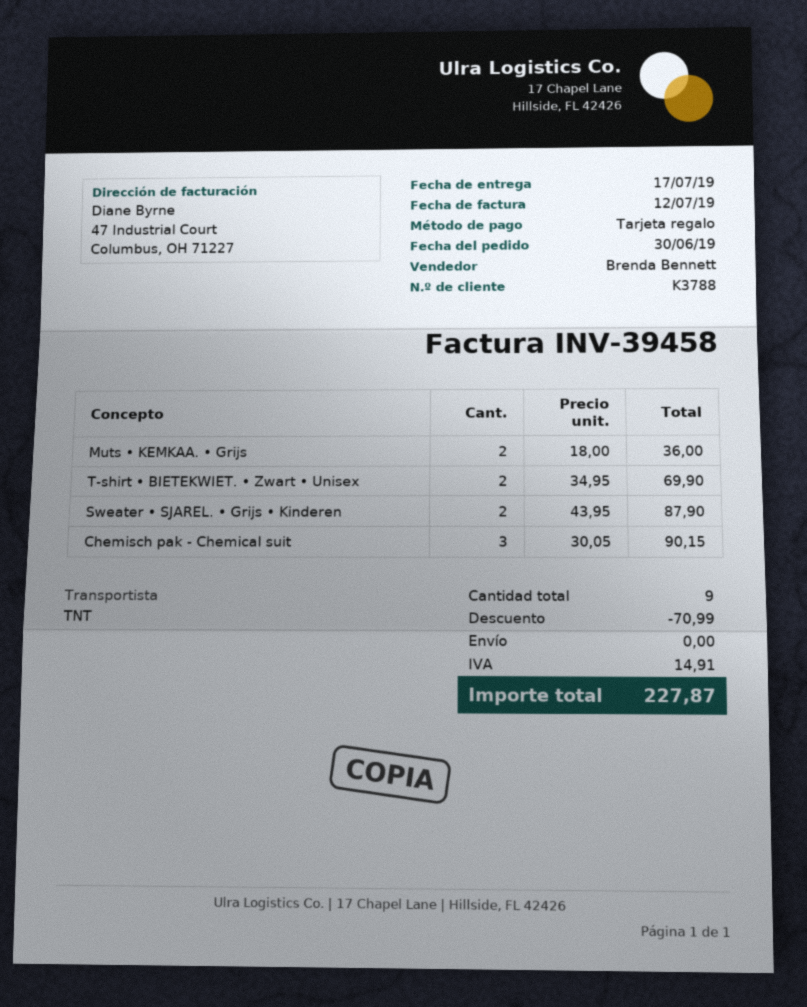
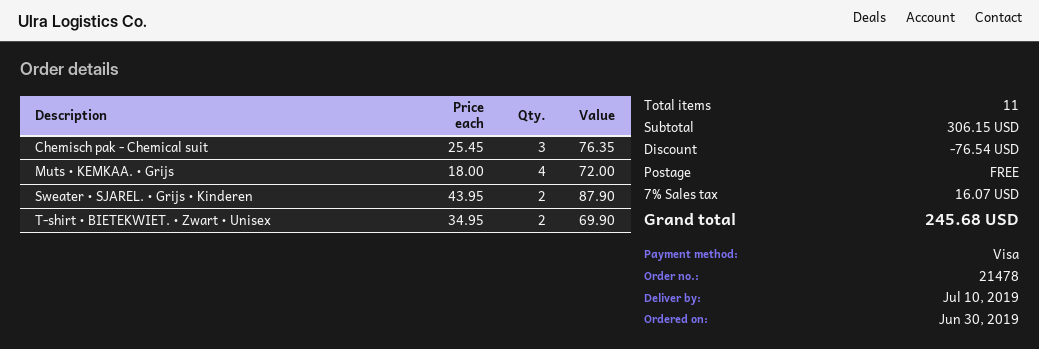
delivery date: 2019-07-17 -> 2019-07-10
payment method: gift card -> Visa
Muts • KEMKAA. • Grijs: 2 x 18.00 = 36.00 -> 4 x 18.00 = 72.00
Chemisch pak - Chemical suit: 3 x 30.05 = 90.15 -> 3 x 25.45 = 76.35
total quantity: 9 -> 11
discount: 70.99 -> 76.54
tax: 14.91 -> 16.07
total: 227.87 -> 245.68

